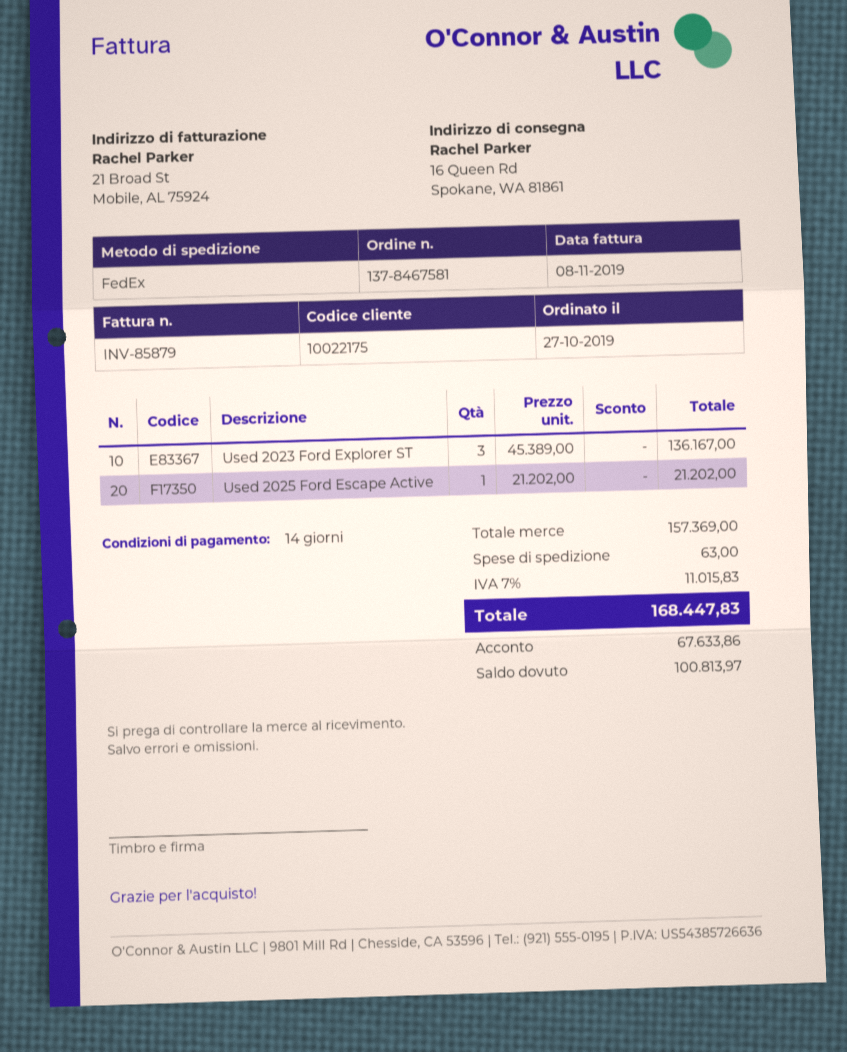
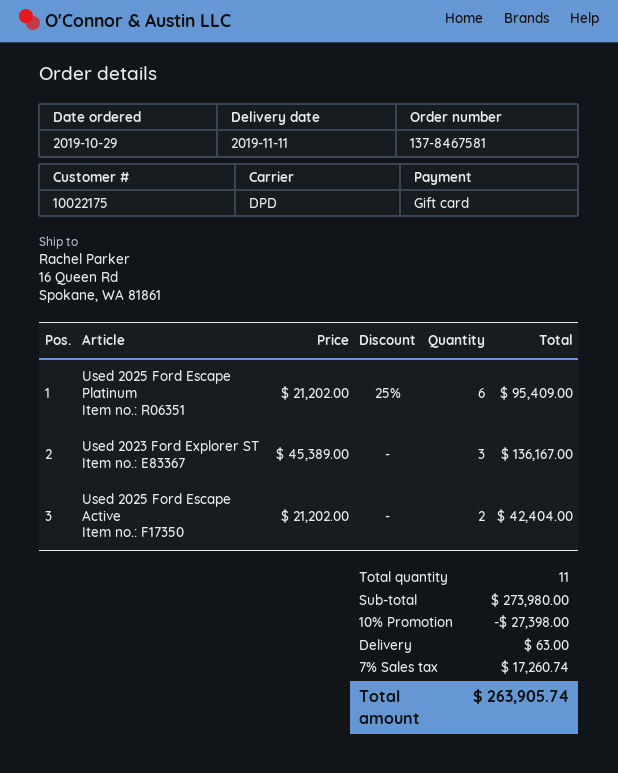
order date: 2019-10-27 -> 2019-10-29
shipping method: FedEx -> DPD
Used 2025 Ford Escape Active: 1 x 21202.00 = 21202.00 -> 2 x 21202.00 = 42404.00
Used 2025 Ford Escape Platinum: none -> 6 x 21202.00 - 25% = 95409.00
subtotal: 157369.00 -> 273980.00
discount: none -> 10% = 27398.00
tax: 7% = 11015.83 -> 7% = 17260.74
total: 168447.83 -> 263905.74

